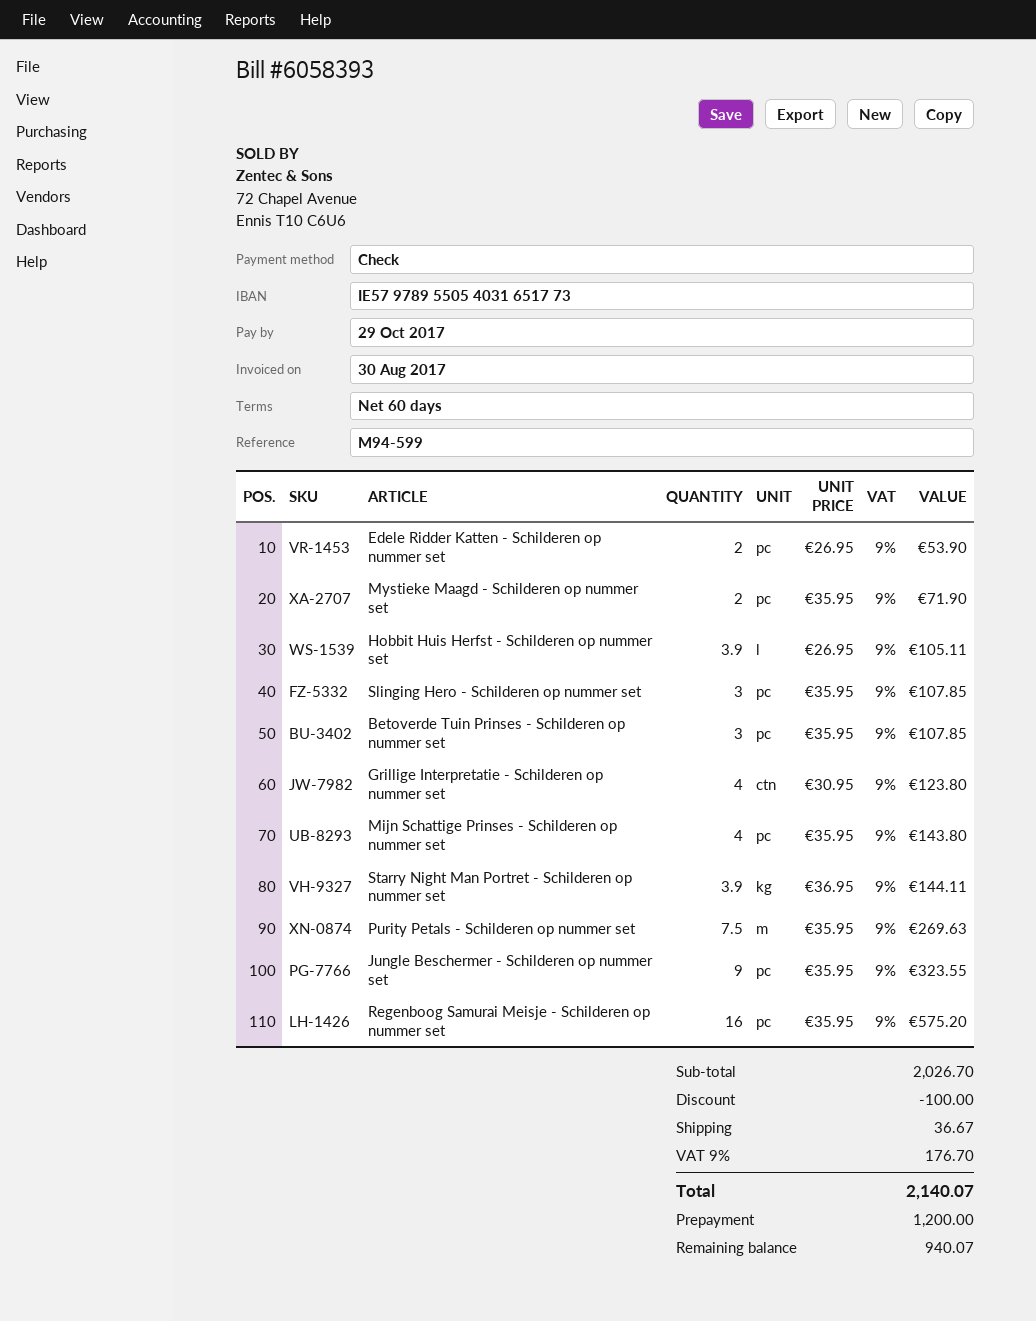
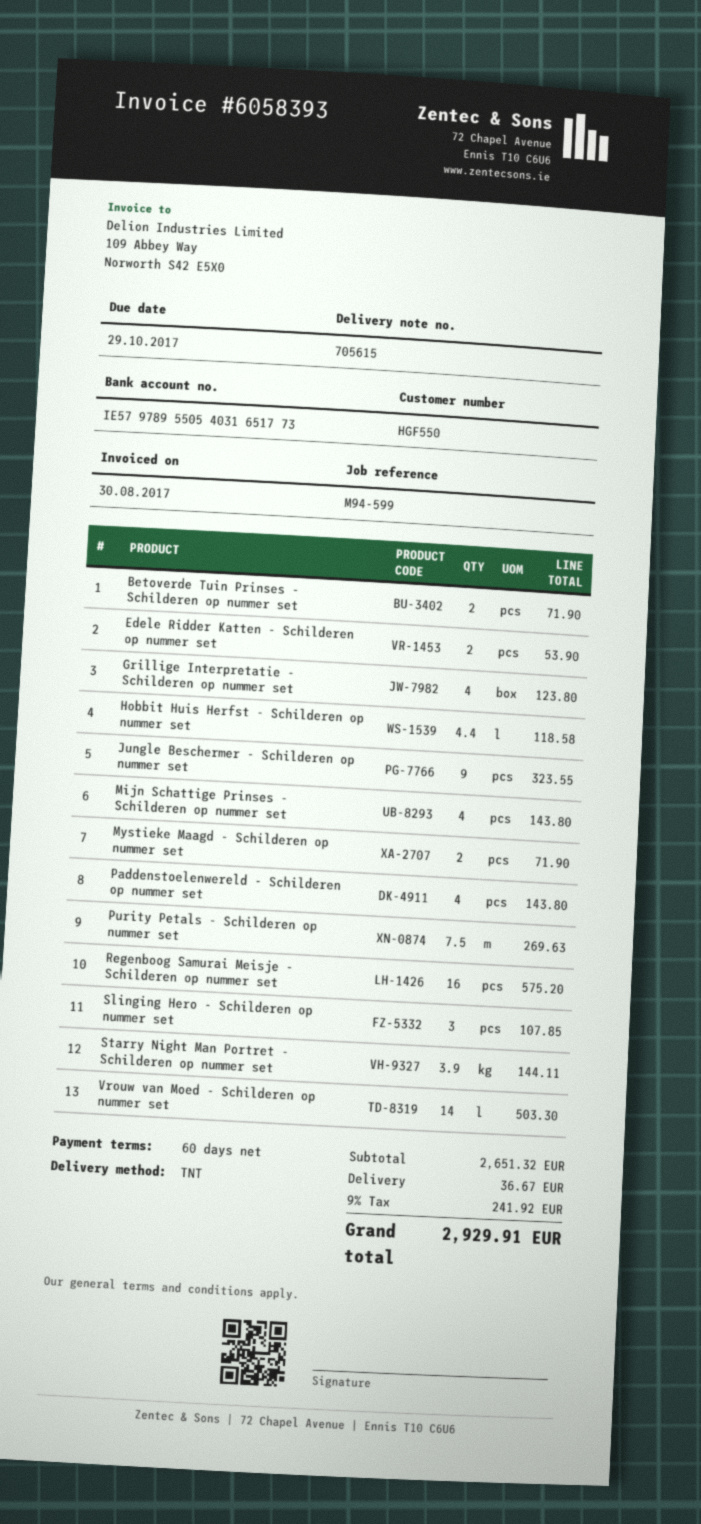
Hobbit Huis Herfst - Schilderen op nummer set: 3.9 for 105.11 -> 4.4 for 118.58
Betoverde Tuin Prinses - Schilderen op nummer set: 3 for 107.85 -> 2 for 71.90
Paddenstoelenwereld - Schilderen op nummer set: none -> 4 for 143.80
Vrouw van Moed - Schilderen op nummer set: none -> 14 for 503.30
subtotal: 2026.70 -> 2651.32
discount: 100.00 -> none
tax: 9% = 176.70 -> 9% = 241.92
total: 2140.07 -> 2929.91

